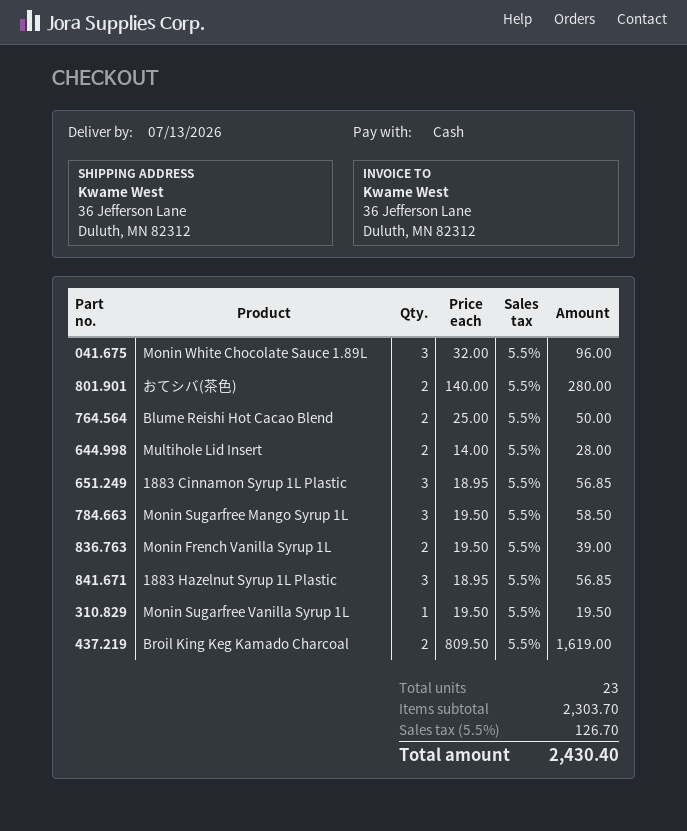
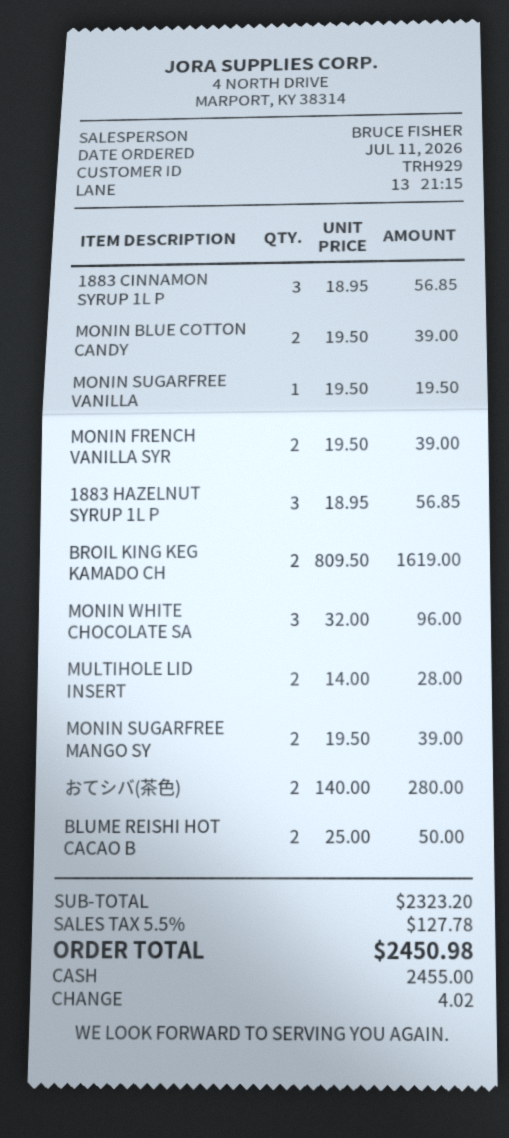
Monin Sugarfree Mango Syrup 1L: 3 x 19.50 = 58.50 -> 2 x 19.50 = 39.00
MONIN BLUE COTTON CANDY: none -> 2 x 19.50 = 39.00
subtotal: 2303.70 -> 2323.20
tax: 5.5% = 126.70 -> 5.5% = 127.78
total: 2430.40 -> 2450.98

